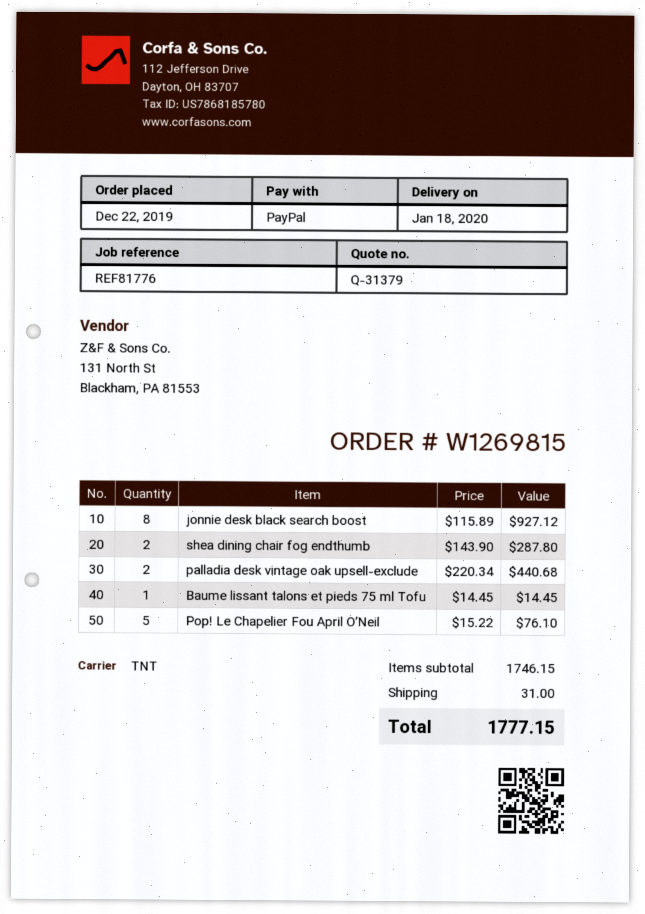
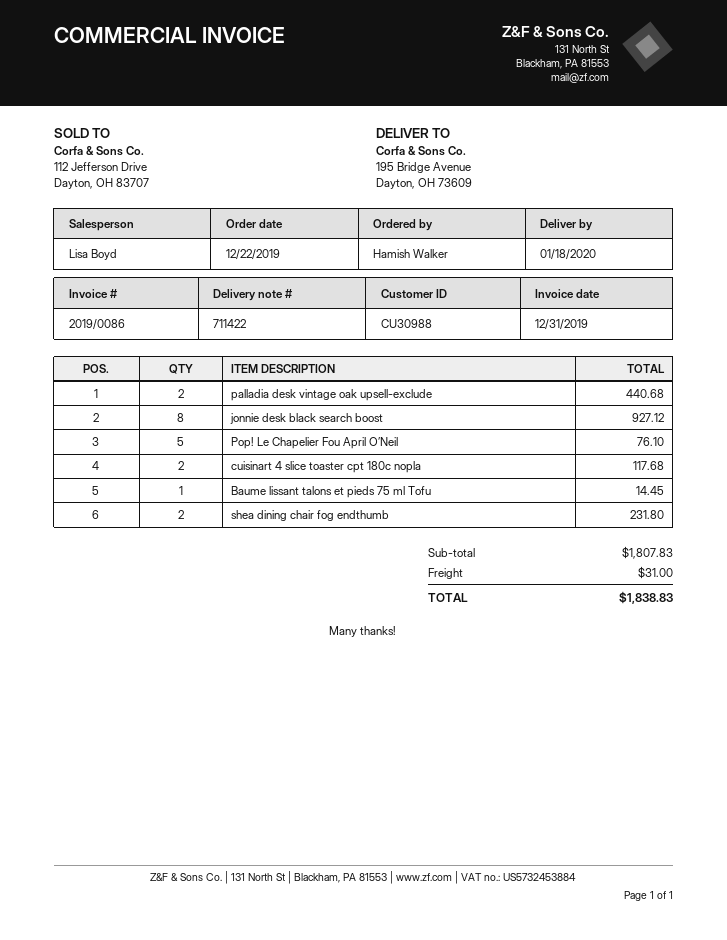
shea dining chair fog endthumb: 2 for 287.80 -> 2 for 231.80
cuisinart 4 slice toaster cpt 180c nopla: none -> 2 for 117.68
subtotal: 1746.15 -> 1807.83
total: 1777.15 -> 1838.83

